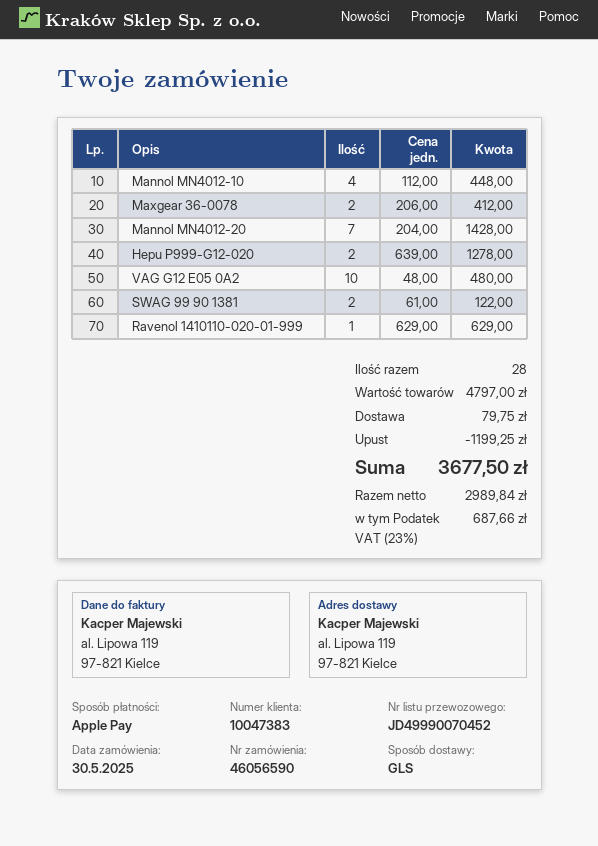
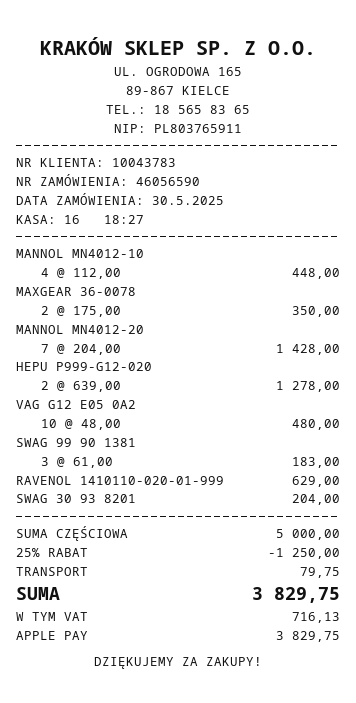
customer number: 10047383 -> 10043783
Maxgear 36-0078: 2 x 206.00 = 412.00 -> 2 x 175.00 = 350.00
SWAG 99 90 1381: 2 x 61.00 = 122.00 -> 3 x 61.00 = 183.00
SWAG 30 93 8201: none -> 1 x 204.00 = 204.00
subtotal: 4797.00 -> 5000.00
discount: 1199.25 -> 1250.00
tax: 687.66 -> 716.13
total: 3677.50 -> 3829.75

